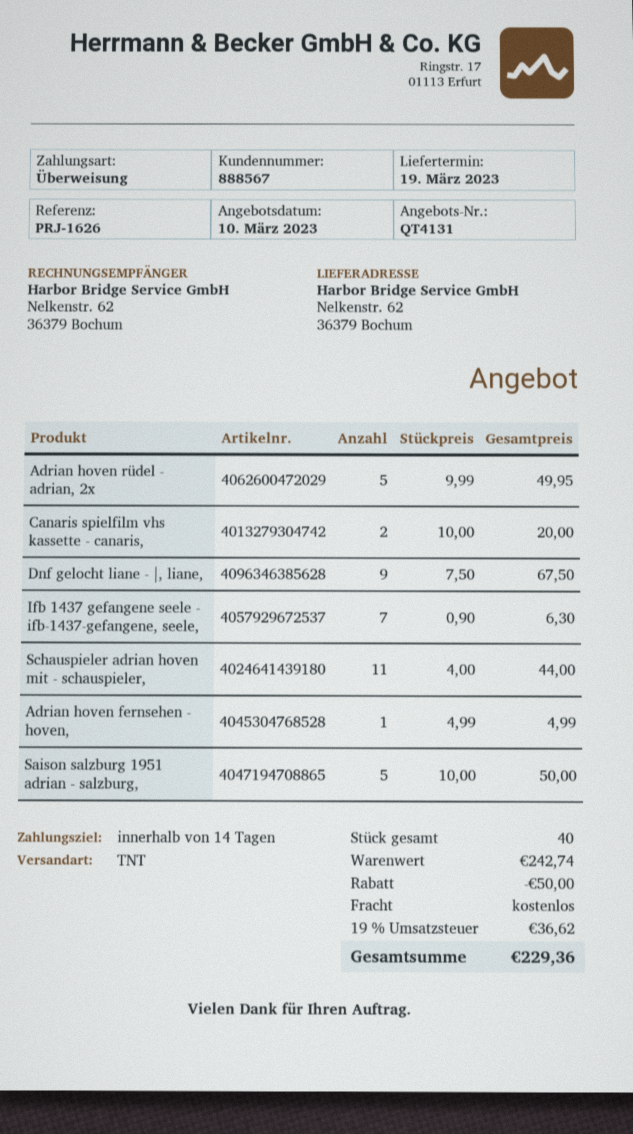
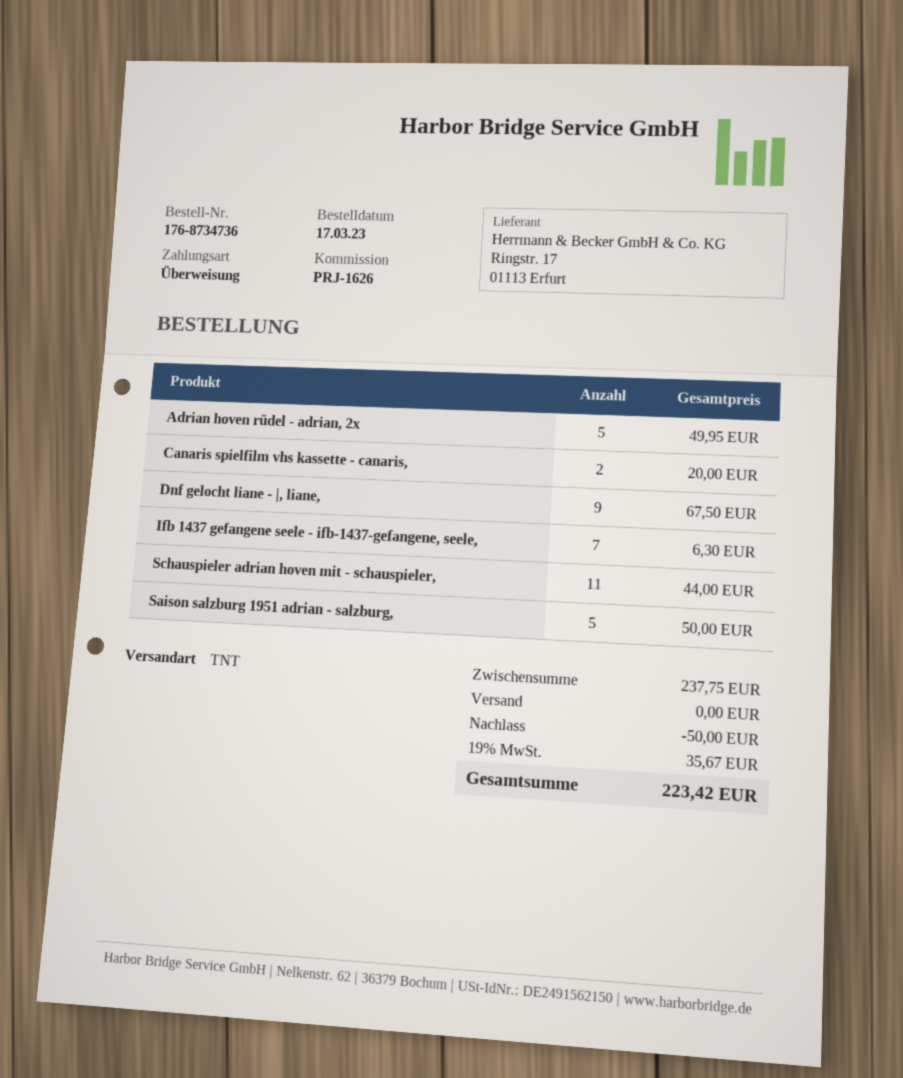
Adrian hoven fernsehen - hoven,: 1 for 4.99 -> none
subtotal: 242.74 -> 237.75
tax: 19% = 36.62 -> 19% = 35.67
total: 229.36 -> 223.42

